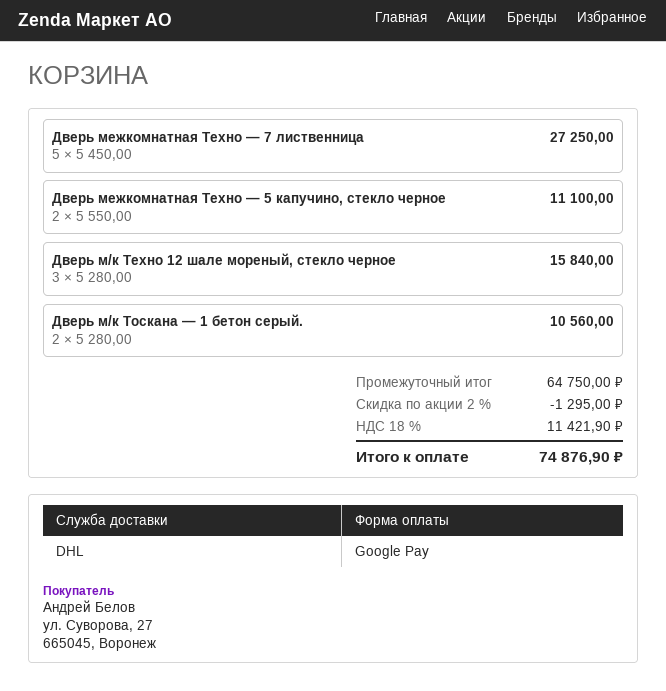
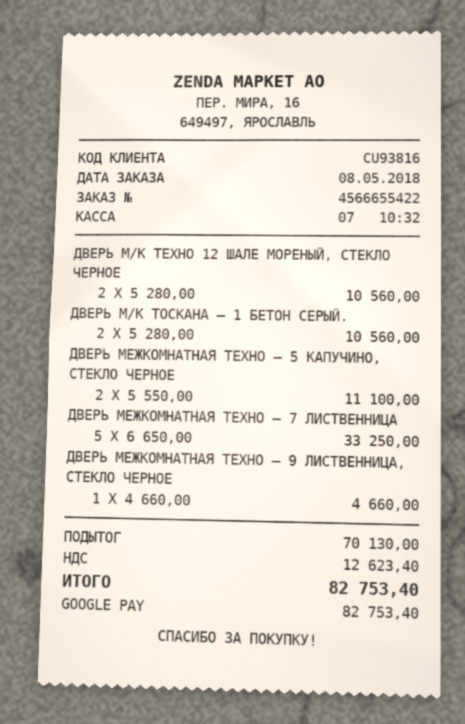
Дверь межкомнатная Техно — 7 лиственница: 5 x 5450.00 = 27250.00 -> 5 x 6650.00 = 33250.00
Дверь м/к Техно 12 шале мореный, стекло черное: 3 x 5280.00 = 15840.00 -> 2 x 5280.00 = 10560.00
ДВЕРЬ МЕЖКОМНАТНАЯ ТЕХНО — 9 ЛИСТВЕННИЦА, СТЕКЛО ЧЕРНОЕ: none -> 1 x 4660.00 = 4660.00
subtotal: 64750.00 -> 70130.00
discount: 2% = 1295.00 -> none
tax: 11421.90 -> 12623.40
total: 74876.90 -> 82753.40

